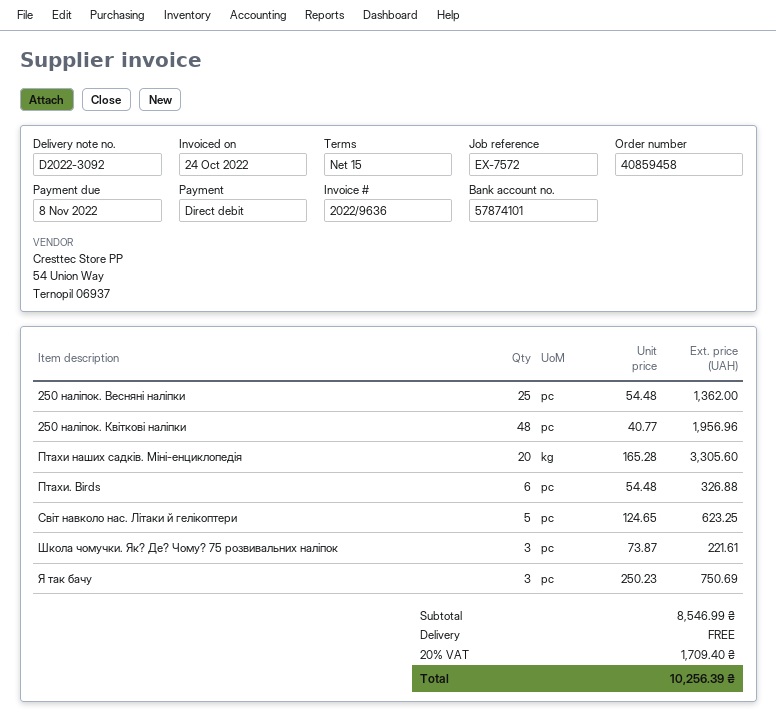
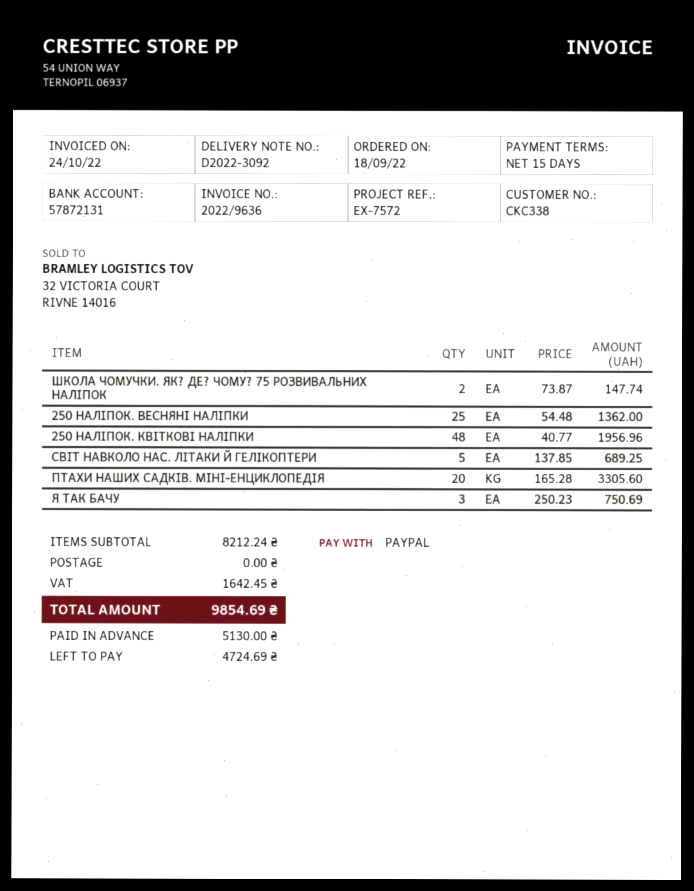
payment method: direct debit -> PayPal
bank account: 57874101 -> 57872131
Птахи. Birds: 6 x 54.48 = 326.88 -> none
Світ навколо нас. Літаки й гелікоптери: 5 x 124.65 = 623.25 -> 5 x 137.85 = 689.25
Школа чомучки. Як? Де? Чому? 75 розвивальних наліпок: 3 x 73.87 = 221.61 -> 2 x 73.87 = 147.74
subtotal: 8546.99 -> 8212.24
tax: 1709.40 -> 1642.45
total: 10256.39 -> 9854.69

